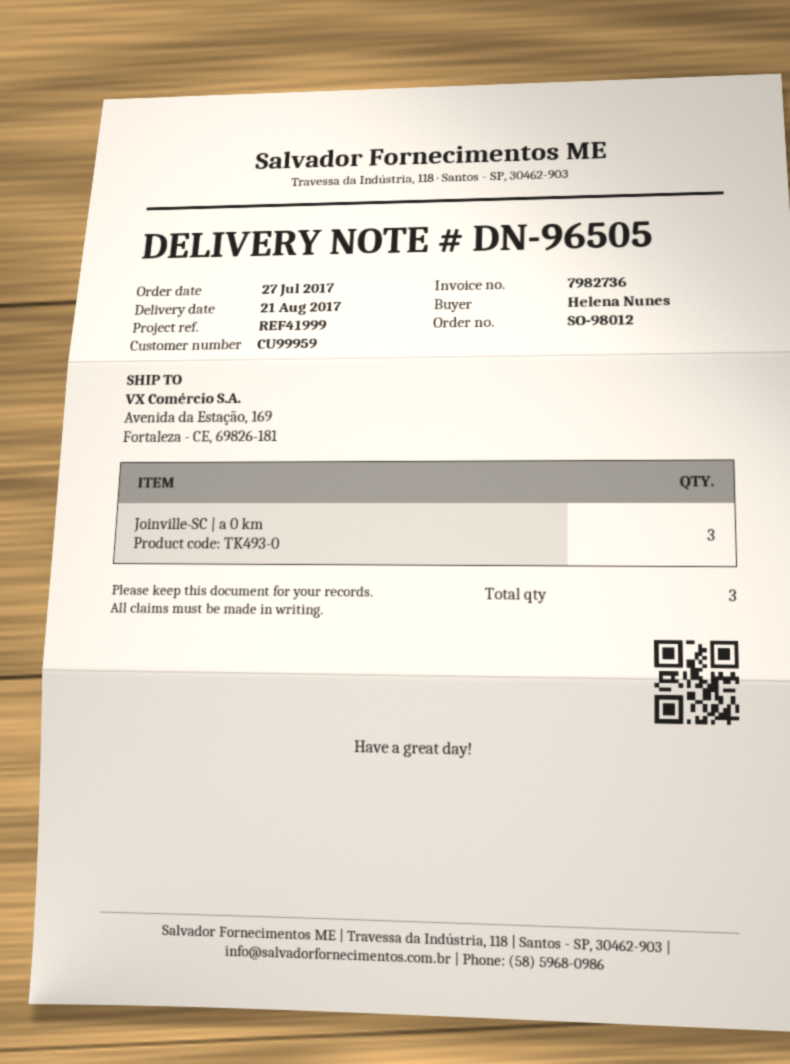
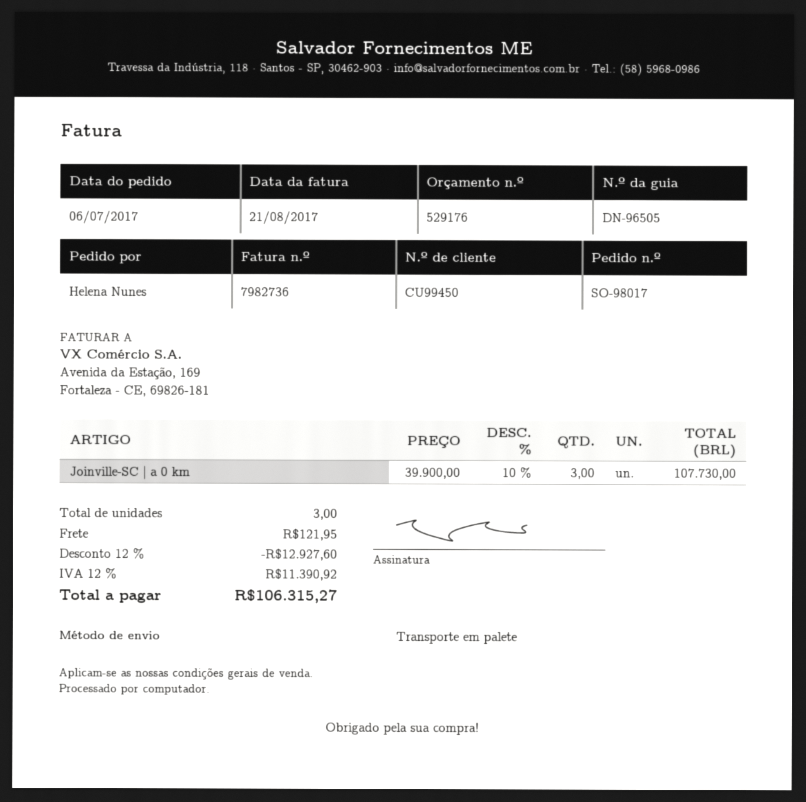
order number: SO-98012 -> SO-98017
order date: 2017-07-27 -> 2017-07-06
customer number: CU99959 -> CU99450

